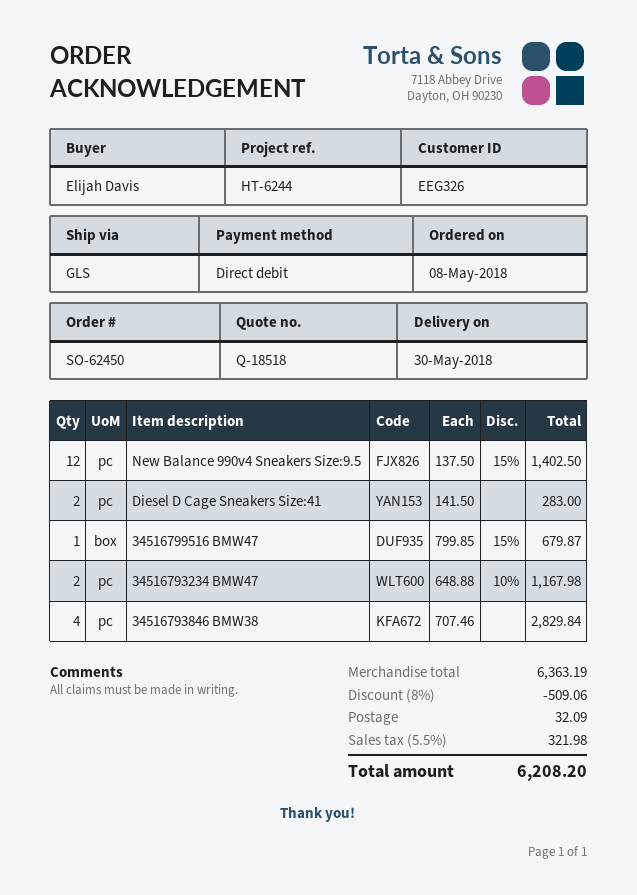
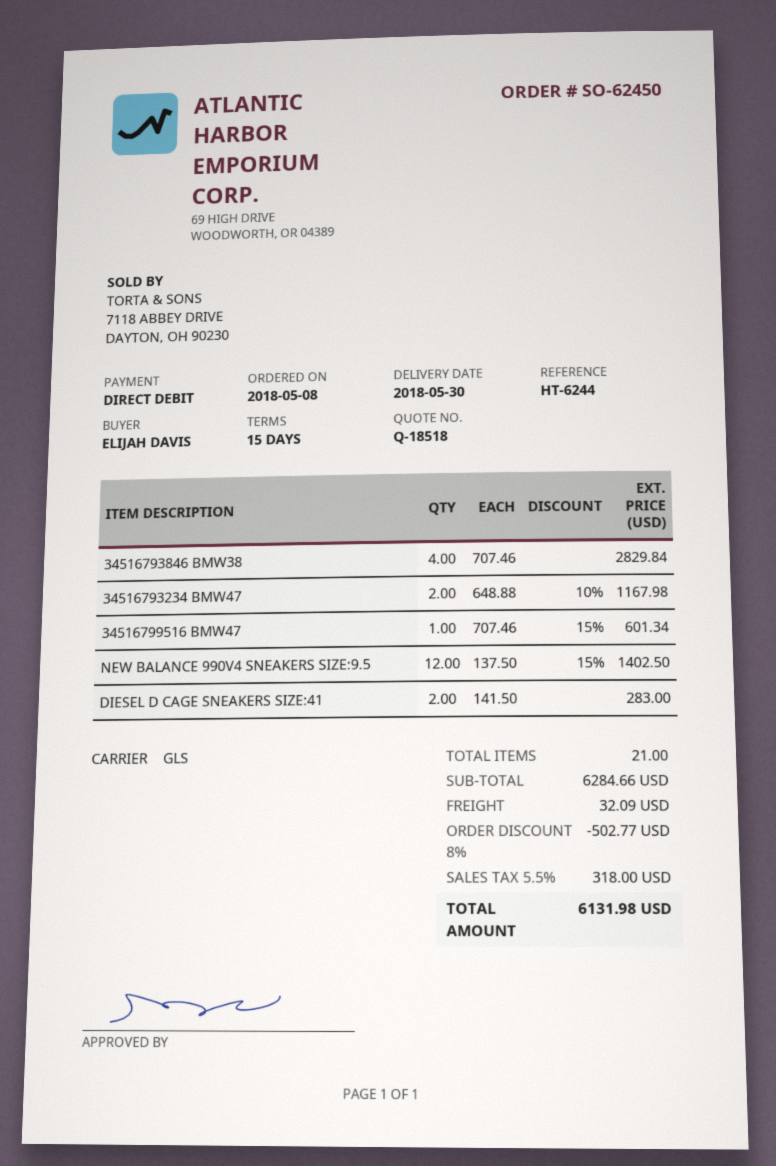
34516799516 BMW47: 1 x 799.85 - 15% = 679.87 -> 1 x 707.46 - 15% = 601.34
subtotal: 6363.19 -> 6284.66
discount: 8% = 509.06 -> 8% = 502.77
tax: 5.5% = 321.98 -> 5.5% = 318.00
total: 6208.20 -> 6131.98

